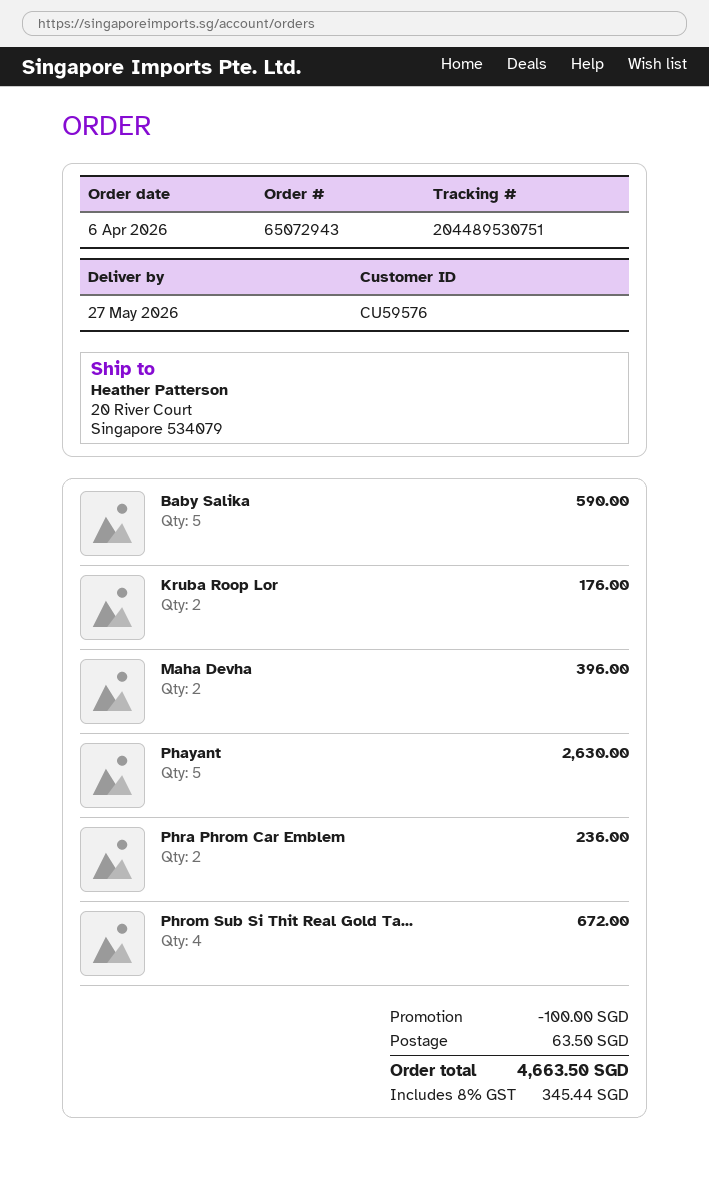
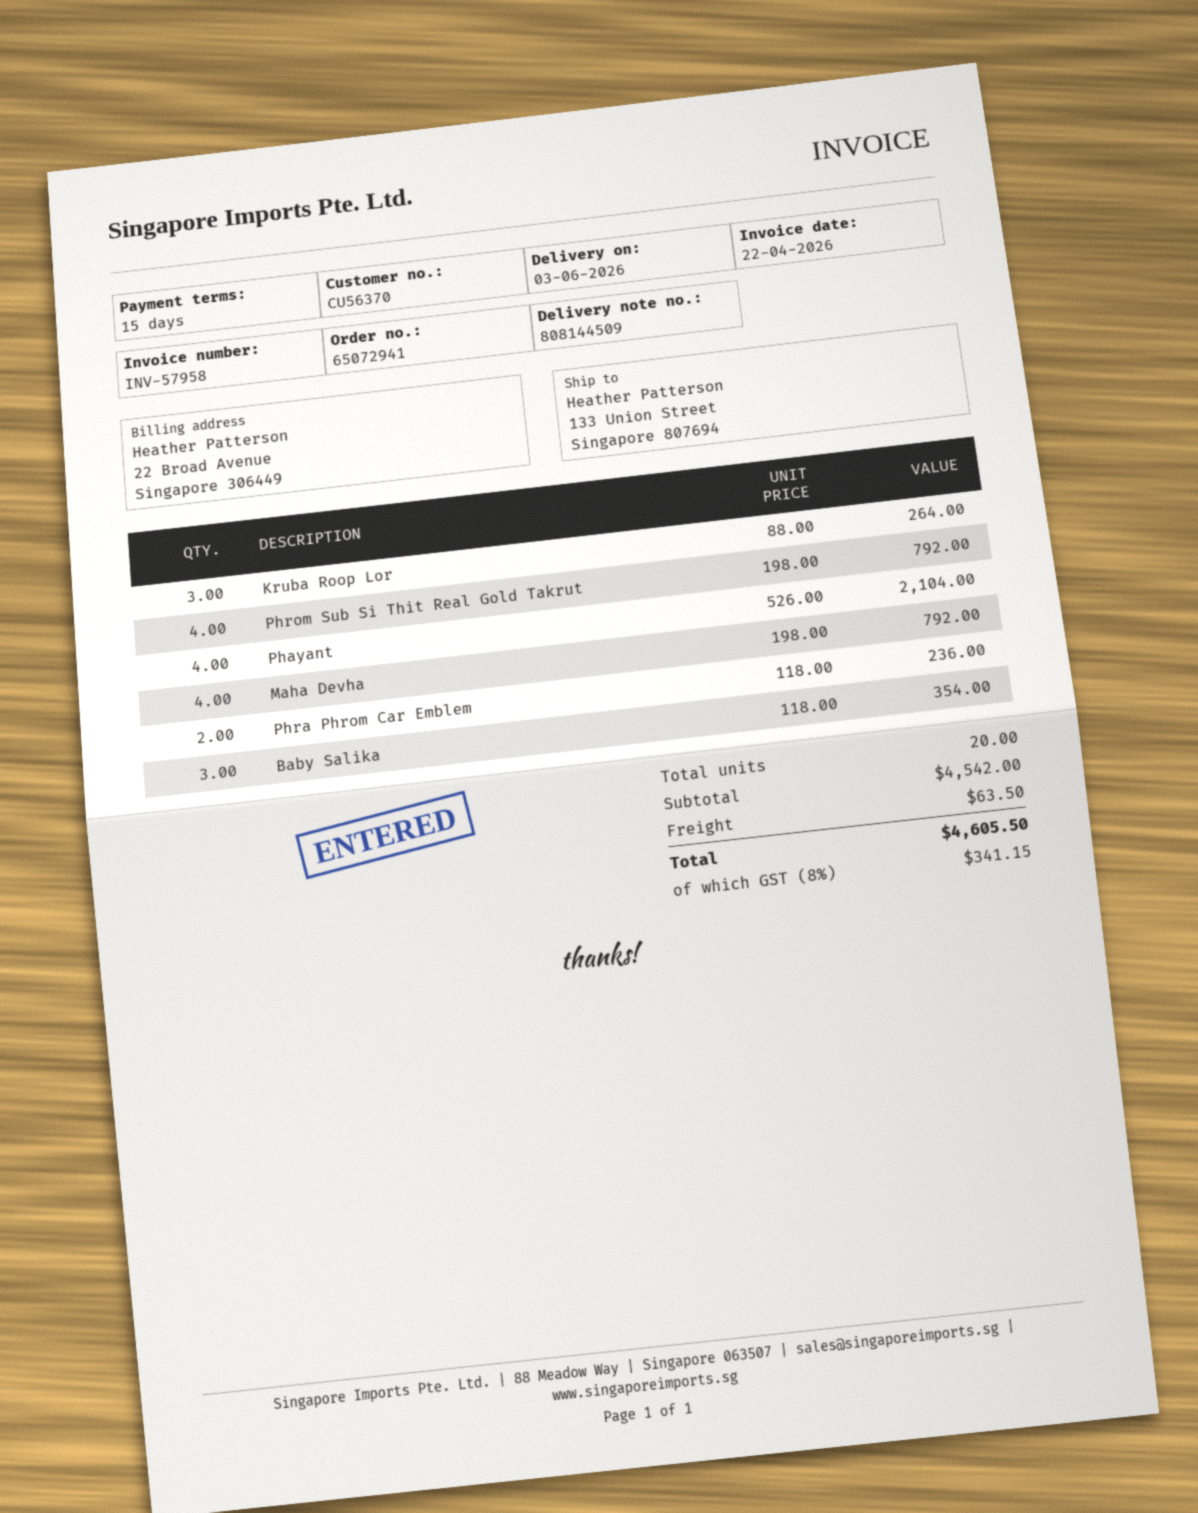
order number: 65072943 -> 65072941
delivery date: 2026-05-27 -> 2026-06-03
customer number: CU59576 -> CU56370
ship to: 20 River Court, Singapore 534079 -> 133 Union Street, Singapore 807694
Baby Salika: 5 for 590.00 -> 3 for 354.00
Kruba Roop Lor: 2 for 176.00 -> 3 for 264.00
Maha Devha: 2 for 396.00 -> 4 for 792.00
Phayant: 5 for 2630.00 -> 4 for 2104.00
Phrom Sub Si Thit Real Gold Ta...: 4 for 672.00 -> 4 for 792.00
discount: 100.00 -> none
tax: 8% = 345.44 -> 8% = 341.15
total: 4663.50 -> 4605.50

